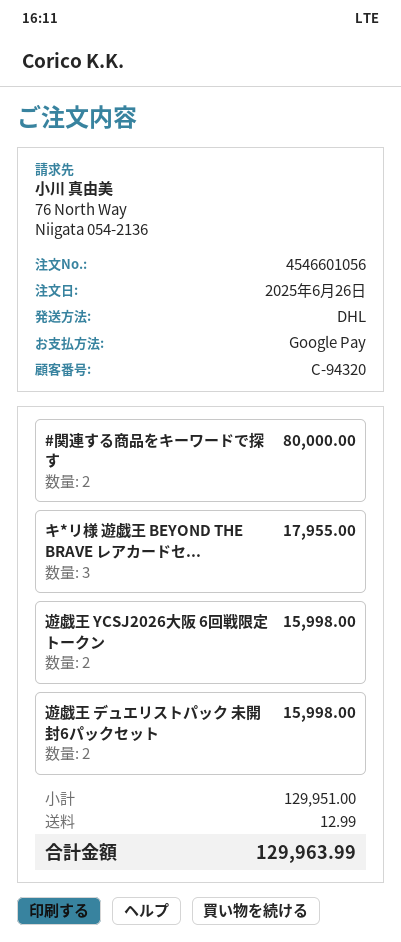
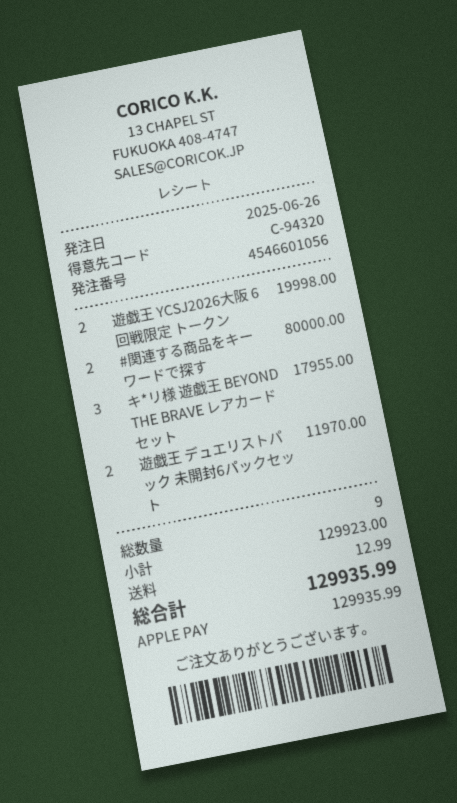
payment method: Google Pay -> Apple Pay
遊戯王 YCSJ2026大阪 6回戦限定 トークン: 2 for 15998.00 -> 2 for 19998.00
遊戯王 デュエリストパック 未開封6パックセット: 2 for 15998.00 -> 2 for 11970.00
subtotal: 129951.00 -> 129923.00
total: 129963.99 -> 129935.99

